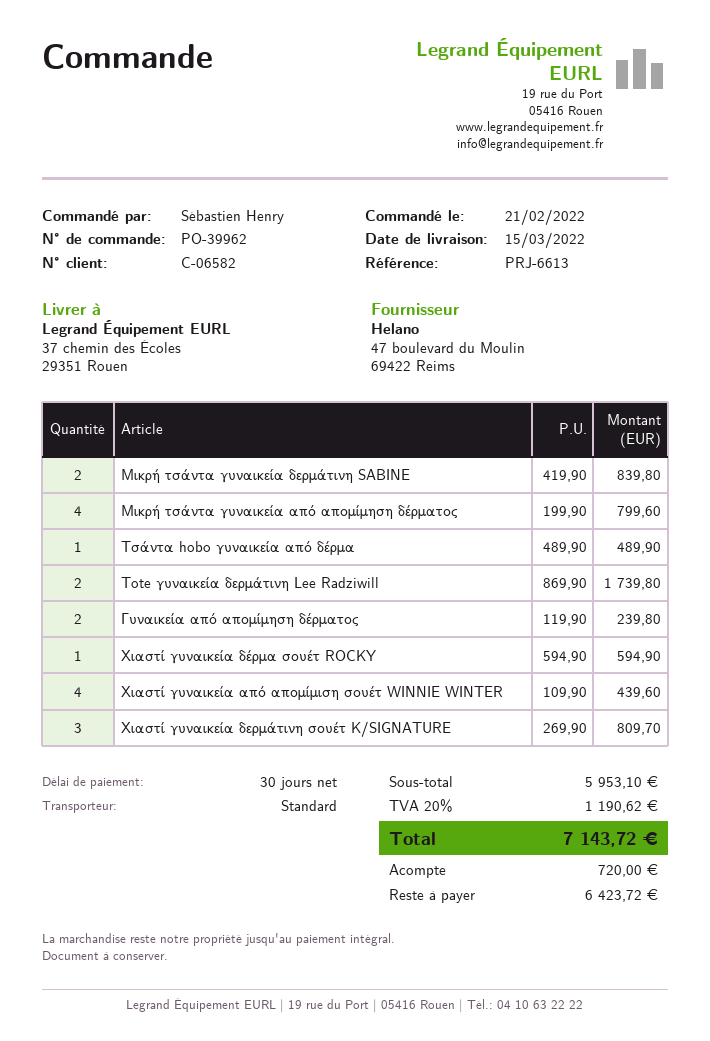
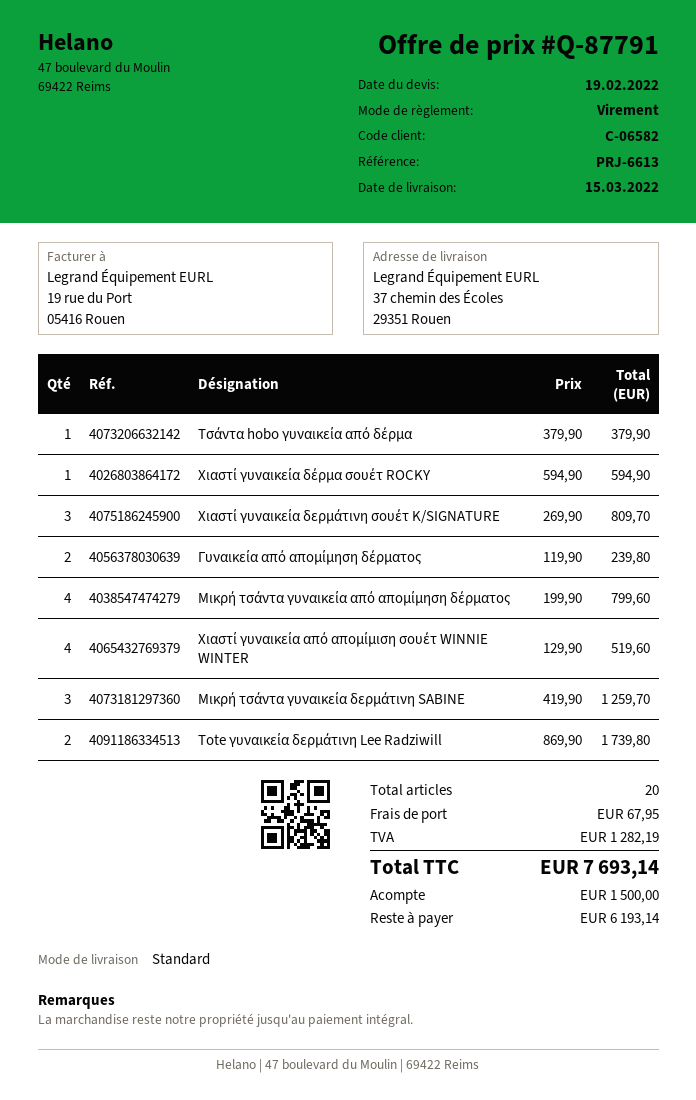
Μικρή τσάντα γυναικεία δερμάτινη SABINE: 2 x 419.90 = 839.80 -> 3 x 419.90 = 1259.70
Τσάντα hobo γυναικεία από δέρμα: 1 x 489.90 = 489.90 -> 1 x 379.90 = 379.90
Χιαστί γυναικεία από απομίμιση σουέτ WINNIE WINTER: 4 x 109.90 = 439.60 -> 4 x 129.90 = 519.60
shipping: none -> 67.95
tax: 1190.62 -> 1282.19
total: 7143.72 -> 7693.14
deposit: 720.00 -> 1500.00
balance: 6423.72 -> 6193.14

